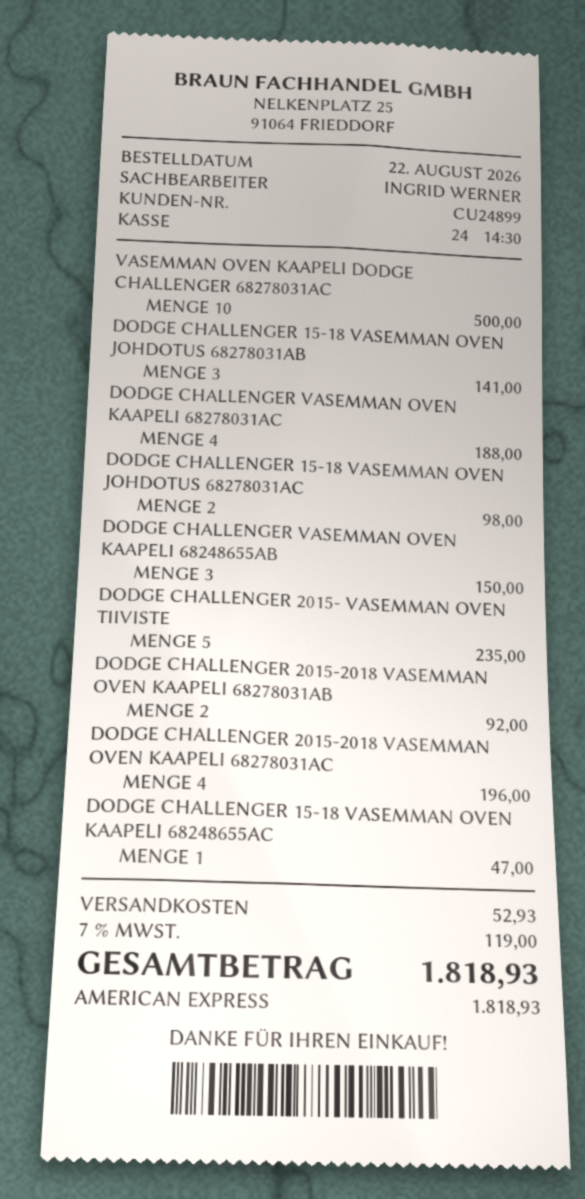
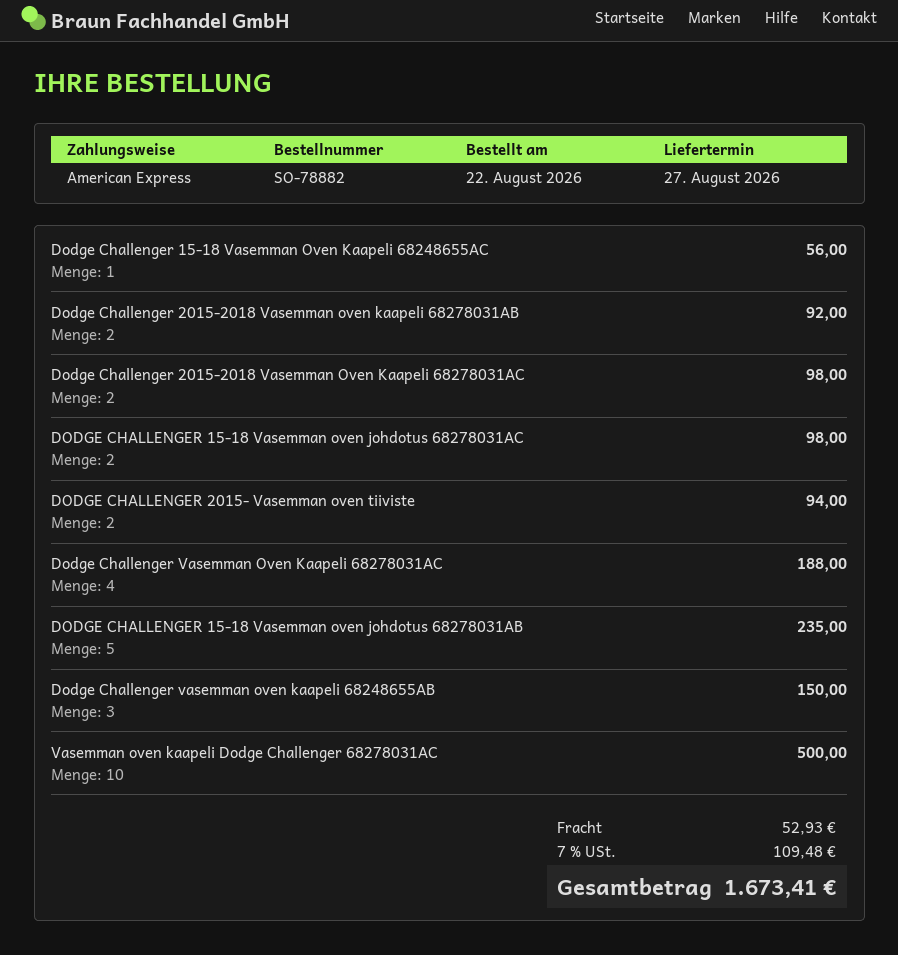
DODGE CHALLENGER 15-18 VASEMMAN OVEN JOHDOTUS 68278031AB: 3 for 141.00 -> 5 for 235.00
DODGE CHALLENGER 2015- VASEMMAN OVEN TIIVISTE: 5 for 235.00 -> 2 for 94.00
DODGE CHALLENGER 2015-2018 VASEMMAN OVEN KAAPELI 68278031AC: 4 for 196.00 -> 2 for 98.00
DODGE CHALLENGER 15-18 VASEMMAN OVEN KAAPELI 68248655AC: 1 for 47.00 -> 1 for 56.00
tax: 7% = 119.00 -> 7% = 109.48
total: 1818.93 -> 1673.41

